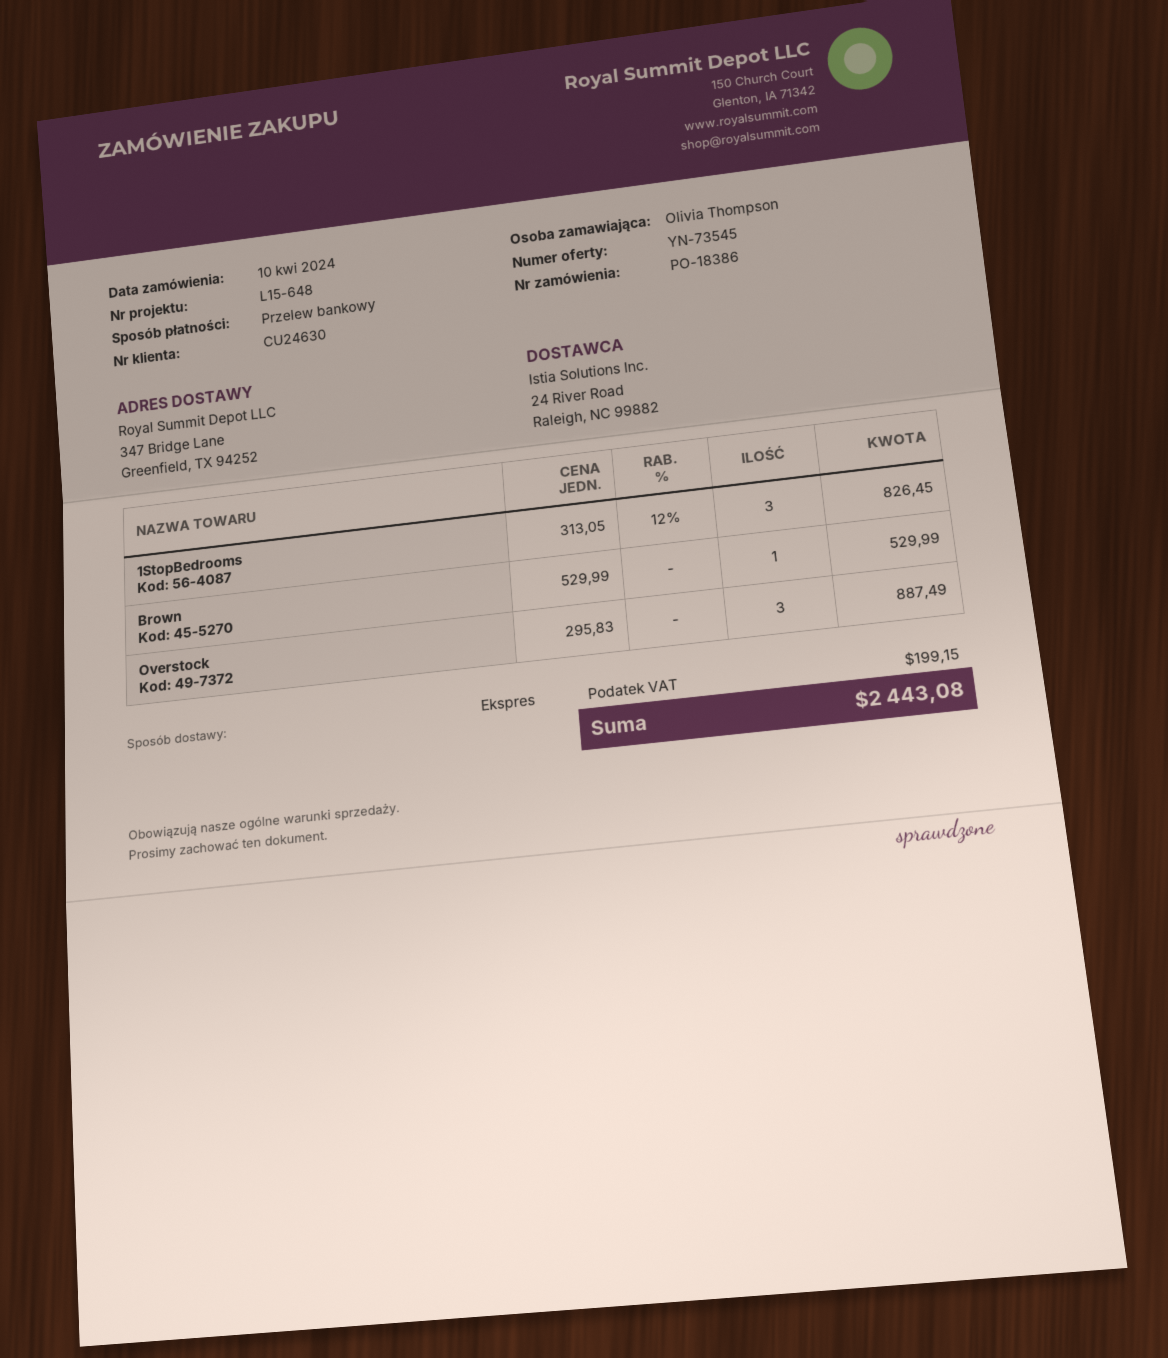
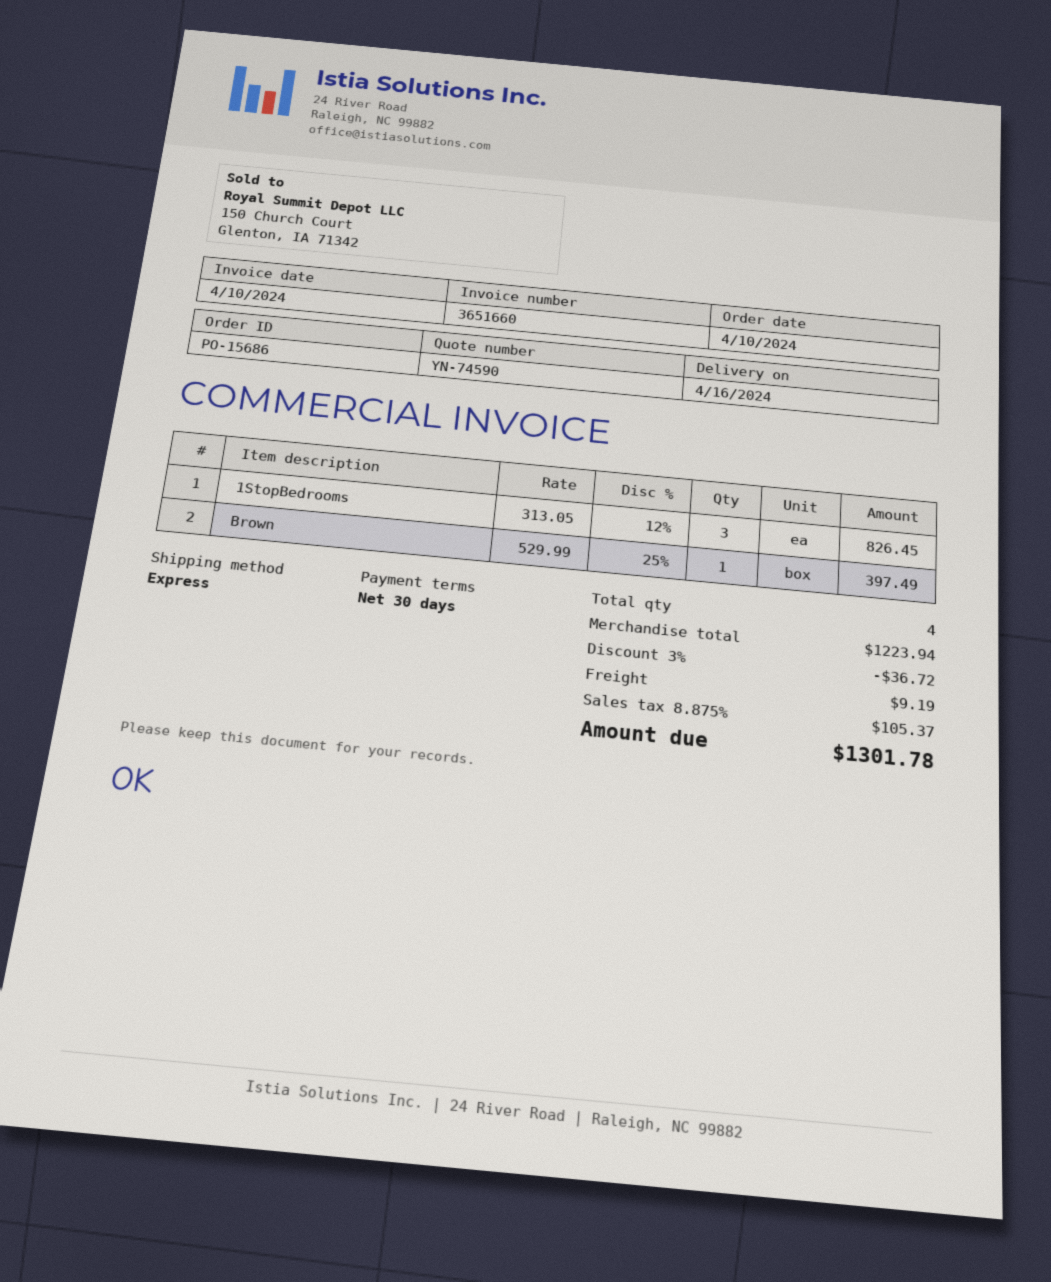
quote number: YN-73545 -> YN-74590
order number: PO-18386 -> PO-15686
Brown: 1 x 529.99 = 529.99 -> 1 x 529.99 - 25% = 397.49
Overstock: 3 x 295.83 = 887.49 -> none
discount: none -> 3% = 36.72
shipping: none -> 9.19
tax: 199.15 -> 105.37
total: 2443.08 -> 1301.78

